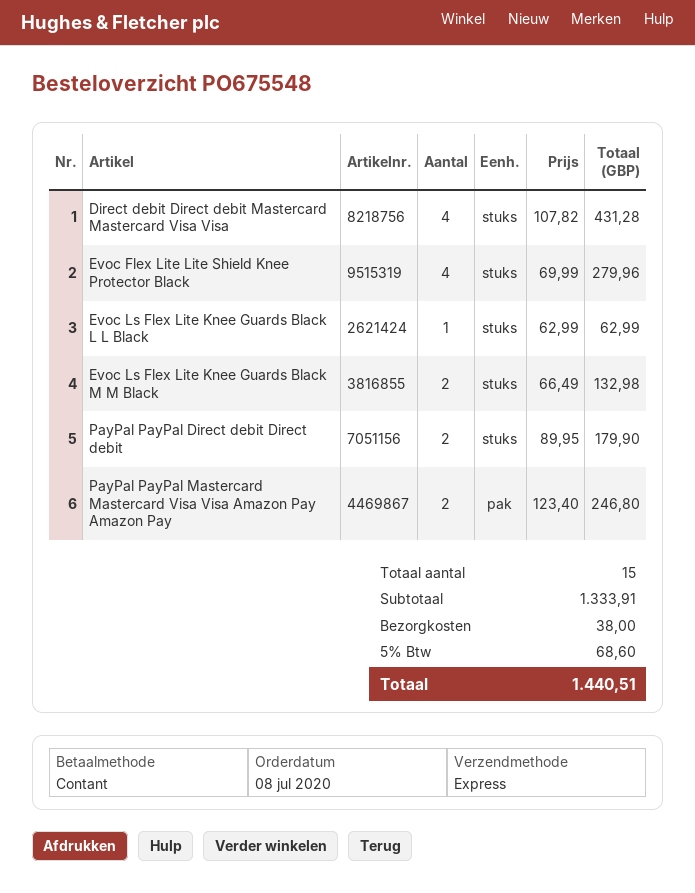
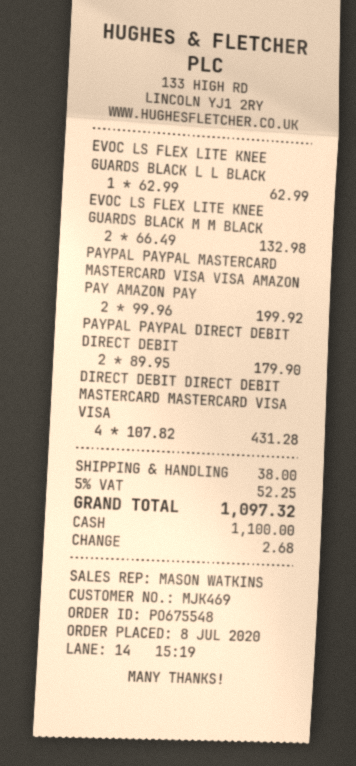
Evoc Flex Lite Lite Shield Knee Protector Black: 4 x 69.99 = 279.96 -> none
PayPal PayPal Mastercard Mastercard Visa Visa Amazon Pay Amazon Pay: 2 x 123.40 = 246.80 -> 2 x 99.96 = 199.92
tax: 5% = 68.60 -> 5% = 52.25
total: 1440.51 -> 1097.32

